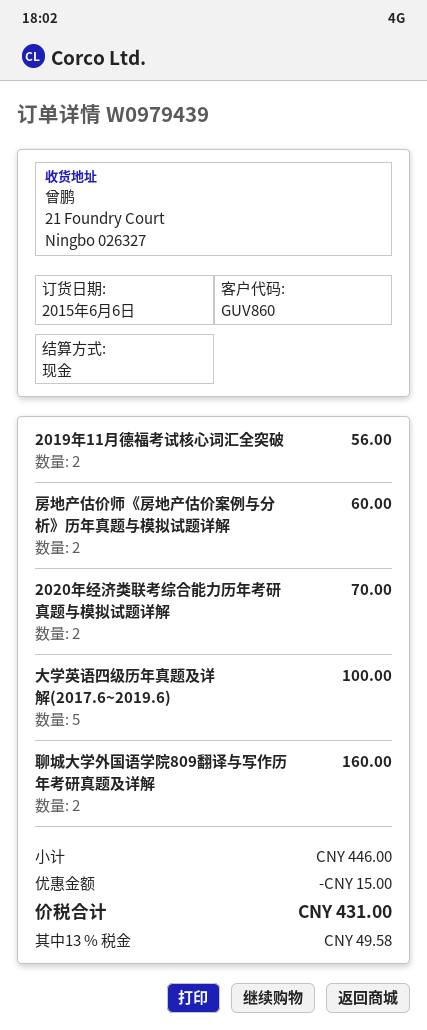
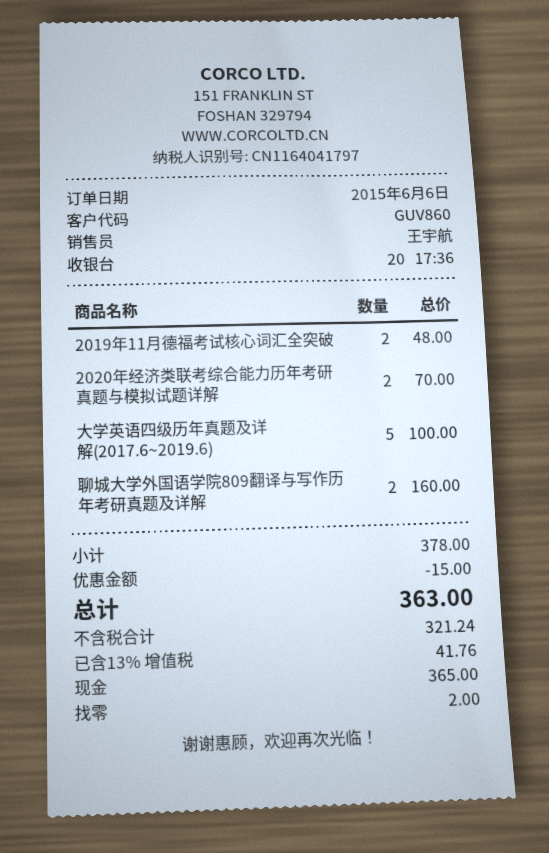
2019年11月德福考试核心词汇全突破: 2 for 56.00 -> 2 for 48.00
房地产估价师《房地产估价案例与分析》历年真题与模拟试题详解: 2 for 60.00 -> none
subtotal: 446.00 -> 378.00
tax: 13% = 49.58 -> 13% = 41.76
total: 431.00 -> 363.00

